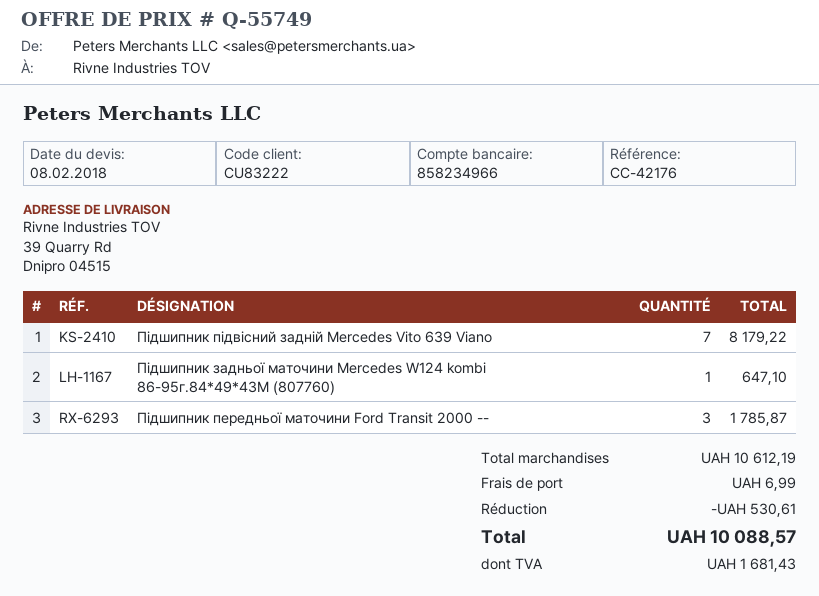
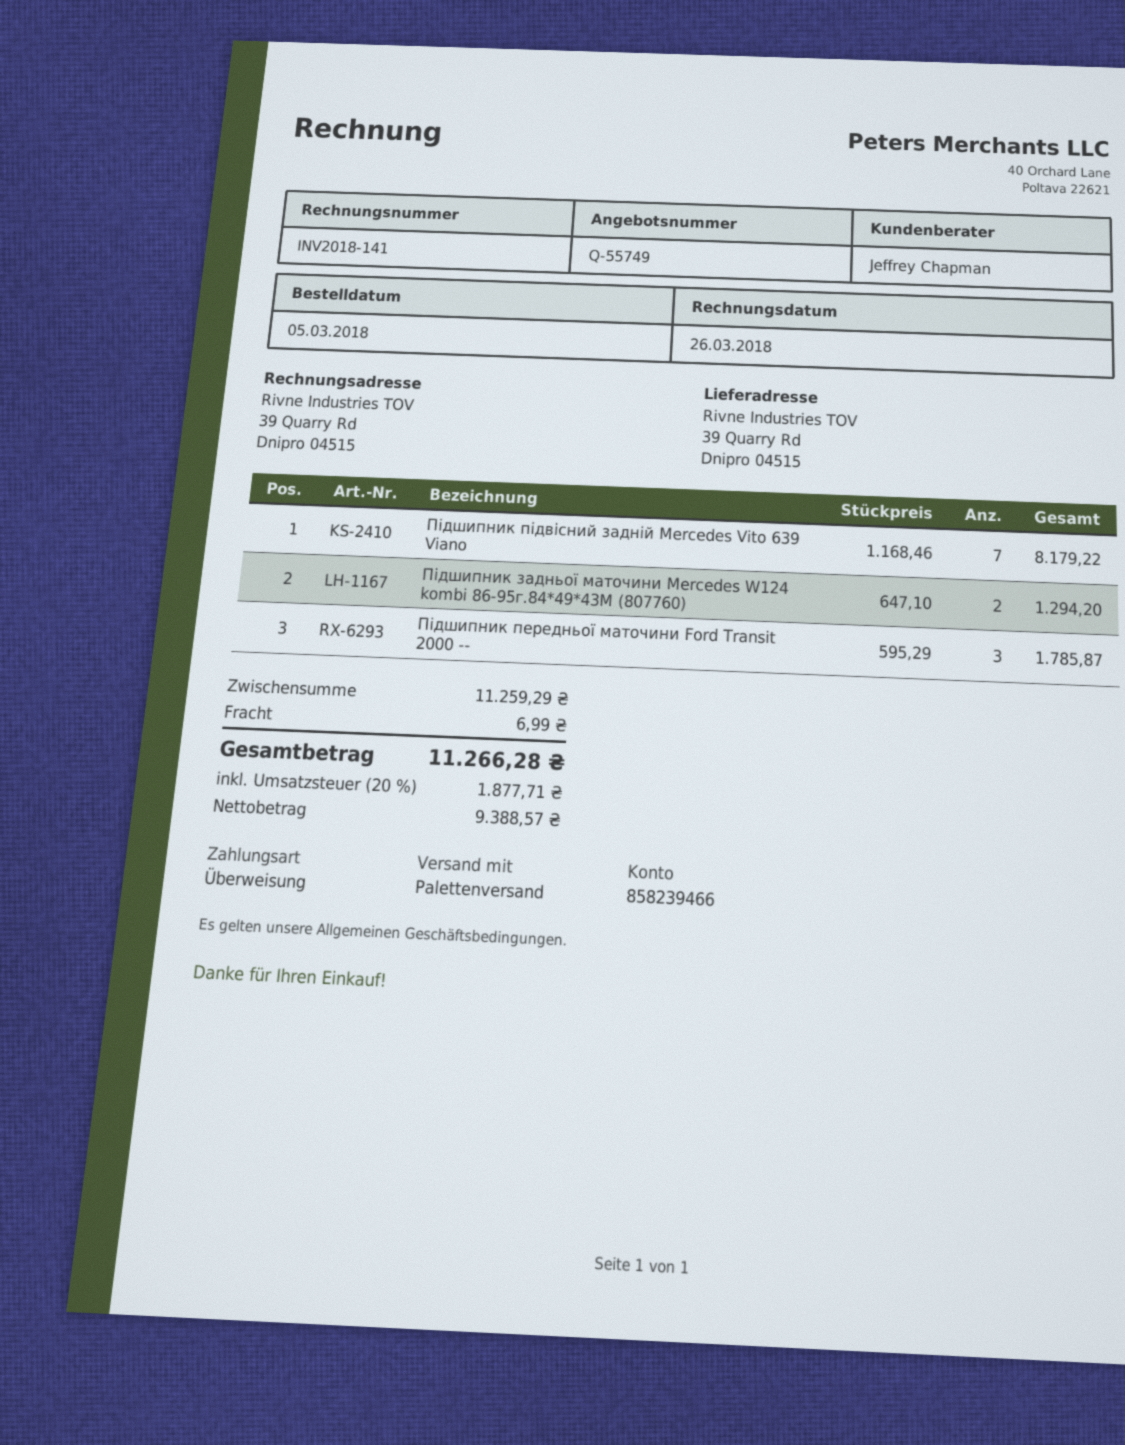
bank account: 858234966 -> 858239466
Підшипник задньої маточини Mercedes W124 kombi 86-95г.84*49*43М (807760): 1 for 647.10 -> 2 for 1294.20
subtotal: 10612.19 -> 11259.29
discount: 530.61 -> none
tax: 1681.43 -> 1877.71
total: 10088.57 -> 11266.28

